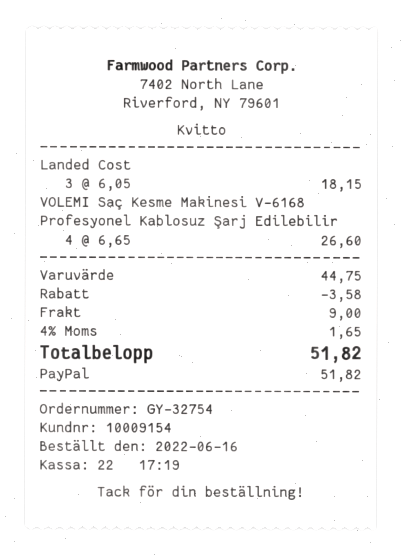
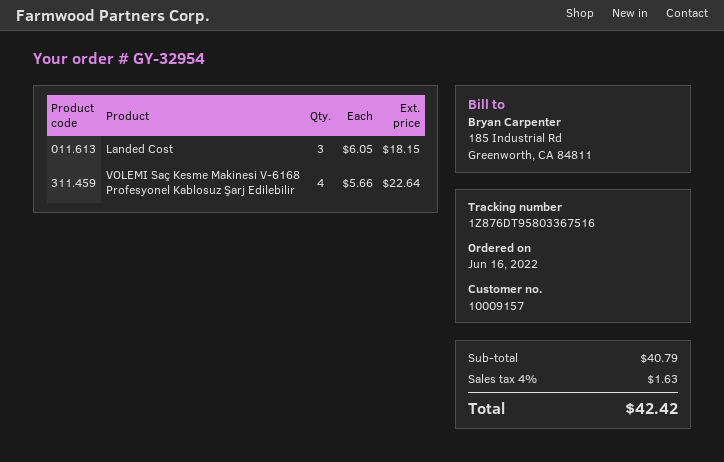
order number: GY-32754 -> GY-32954
customer number: 10009154 -> 10009157
VOLEMI Saç Kesme Makinesi V-6168 Profesyonel Kablosuz Şarj Edilebilir: 4 x 6.65 = 26.60 -> 4 x 5.66 = 22.64
subtotal: 44.75 -> 40.79
discount: 3.58 -> none
shipping: 9.00 -> none
tax: 4% = 1.65 -> 4% = 1.63
total: 51.82 -> 42.42

